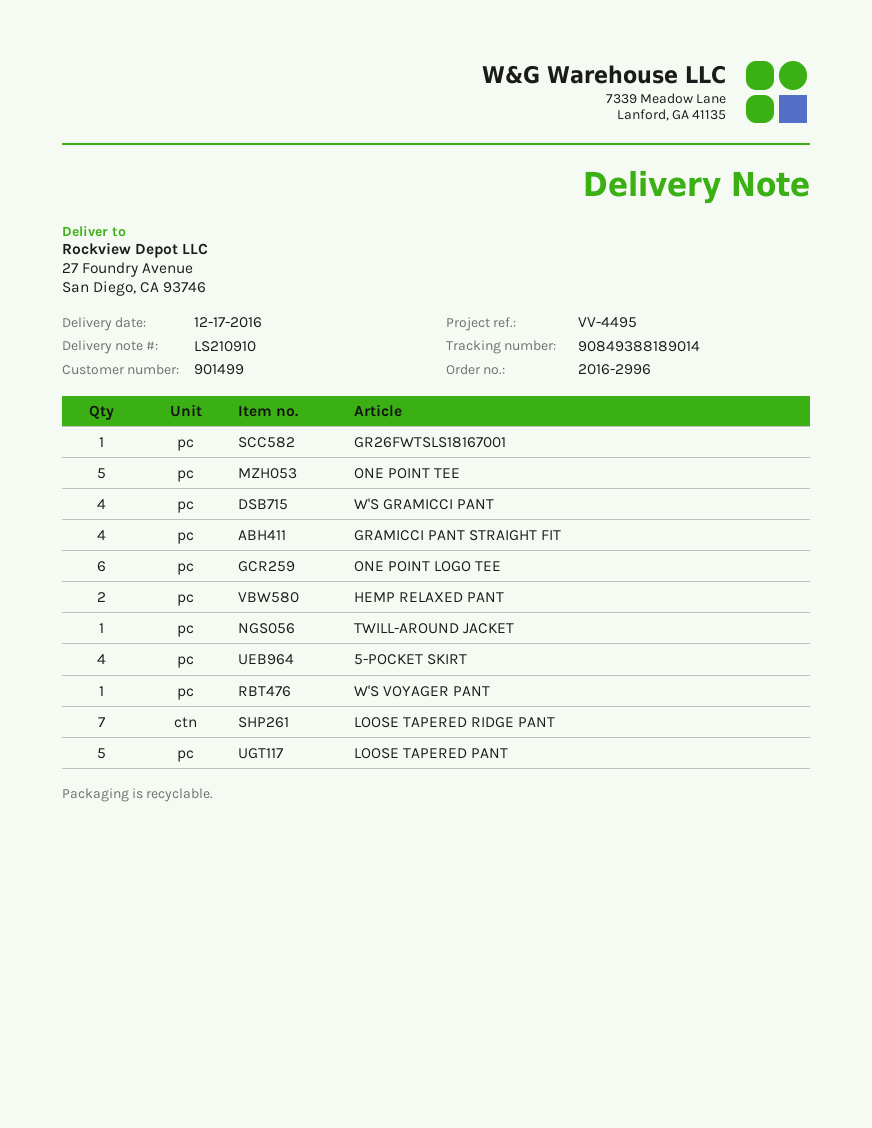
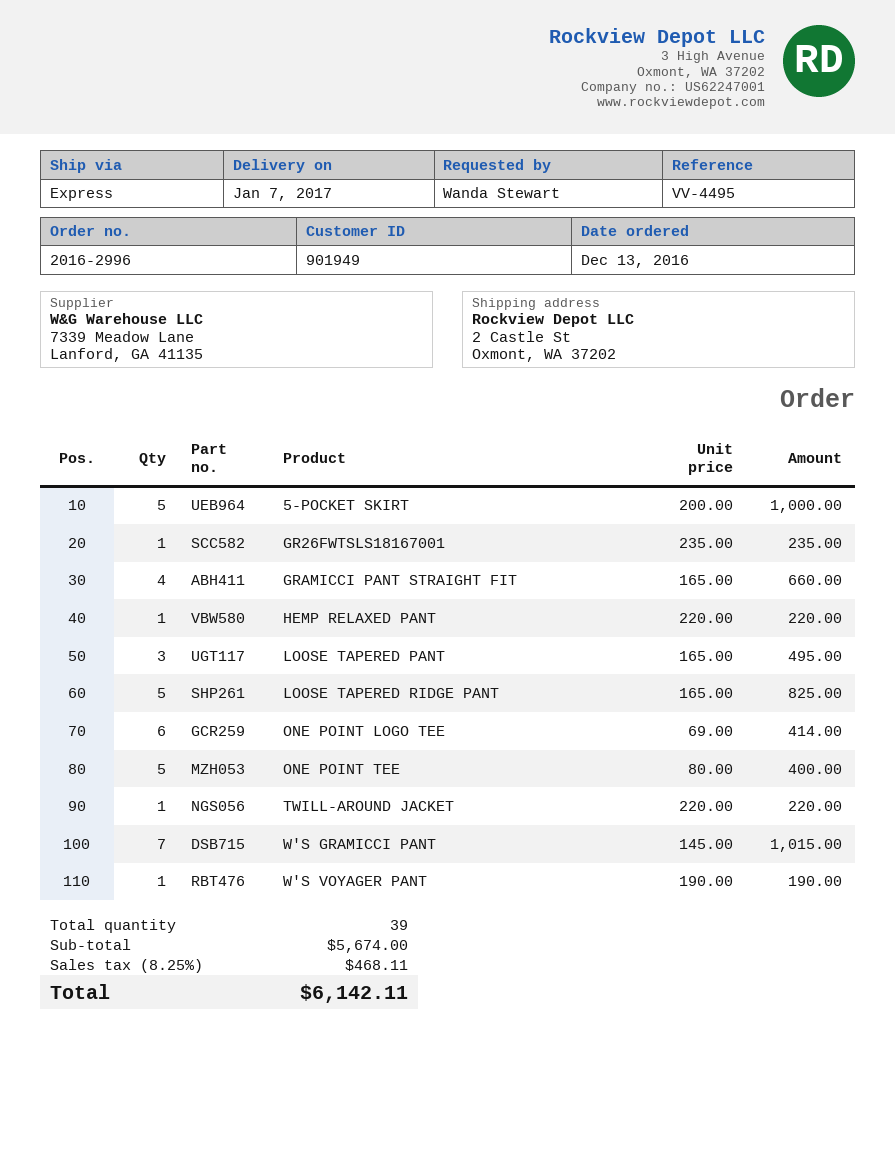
delivery date: 2016-12-17 -> 2017-01-07
customer number: 901499 -> 901949
ship to: 27 Foundry Avenue, San Diego, CA 93746 -> 2 Castle St, Oxmont, WA 37202
W'S GRAMICCI PANT: 4 -> 7
HEMP RELAXED PANT: 2 -> 1
5-POCKET SKIRT: 4 -> 5
LOOSE TAPERED RIDGE PANT: 7 -> 5
LOOSE TAPERED PANT: 5 -> 3

